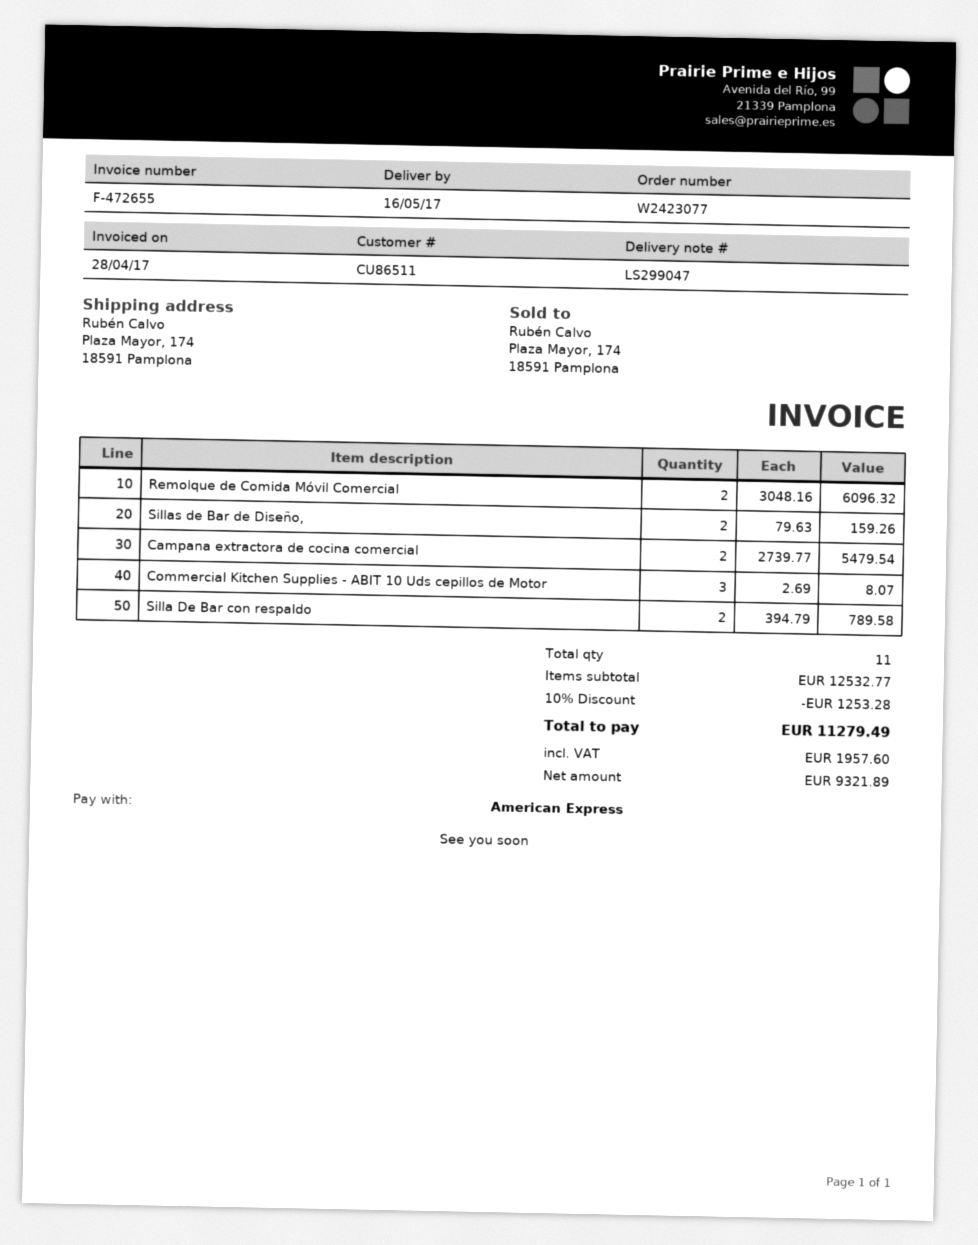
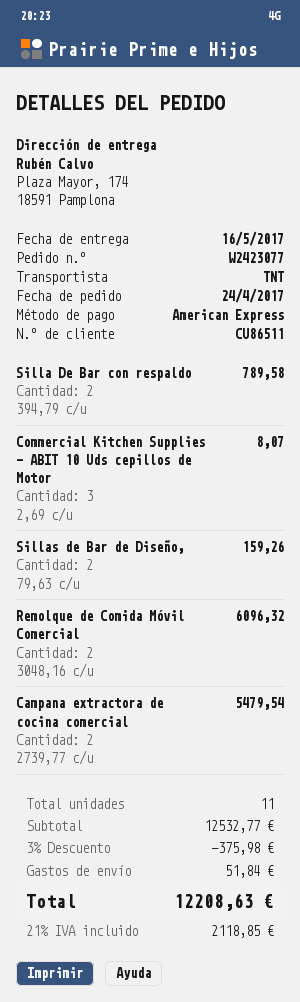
discount: 10% = 1253.28 -> 3% = 375.98
shipping: none -> 51.84
tax: 1957.60 -> 2118.85
total: 11279.49 -> 12208.63

